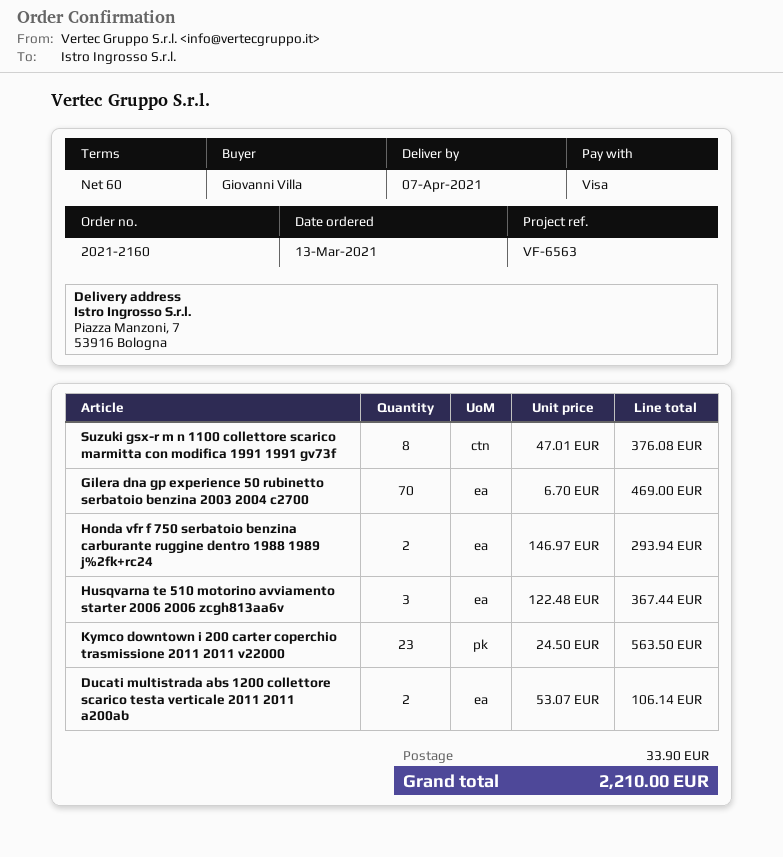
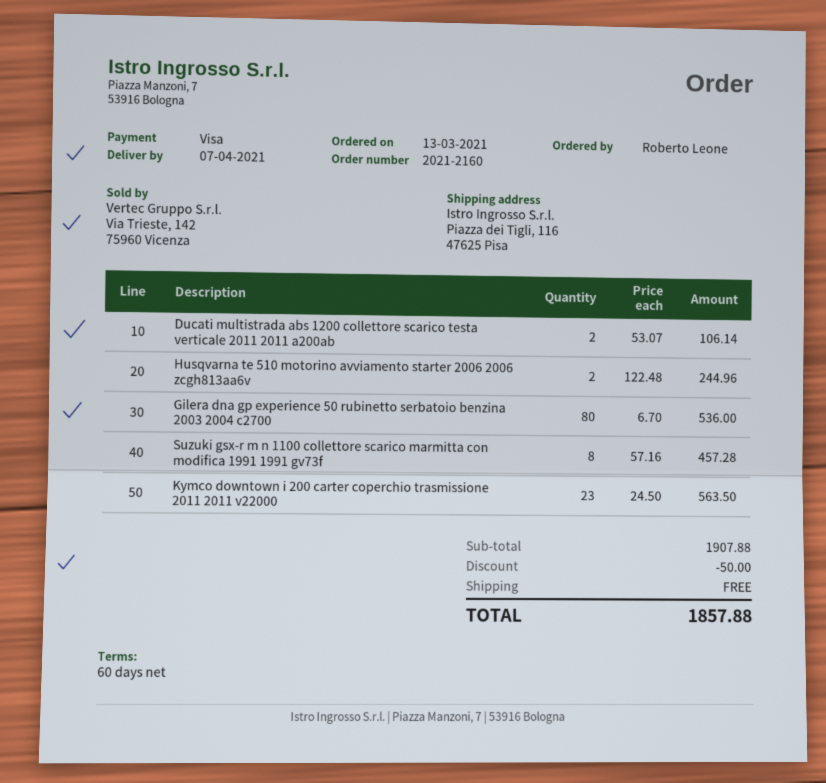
ordered by: Giovanni Villa -> Roberto Leone
ship to: Piazza Manzoni, 7, 53916 Bologna -> Piazza dei Tigli, 116, 47625 Pisa
Suzuki gsx-r m n 1100 collettore scarico marmitta con modifica 1991 1991 gv73f: 8 x 47.01 = 376.08 -> 8 x 57.16 = 457.28
Gilera dna gp experience 50 rubinetto serbatoio benzina 2003 2004 c2700: 70 x 6.70 = 469.00 -> 80 x 6.70 = 536.00
Honda vfr f 750 serbatoio benzina carburante ruggine dentro 1988 1989 j%2fk+rc24: 2 x 146.97 = 293.94 -> none
Husqvarna te 510 motorino avviamento starter 2006 2006 zcgh813aa6v: 3 x 122.48 = 367.44 -> 2 x 122.48 = 244.96
discount: none -> 50.00
shipping: 33.90 -> 0.00
total: 2210.00 -> 1857.88

